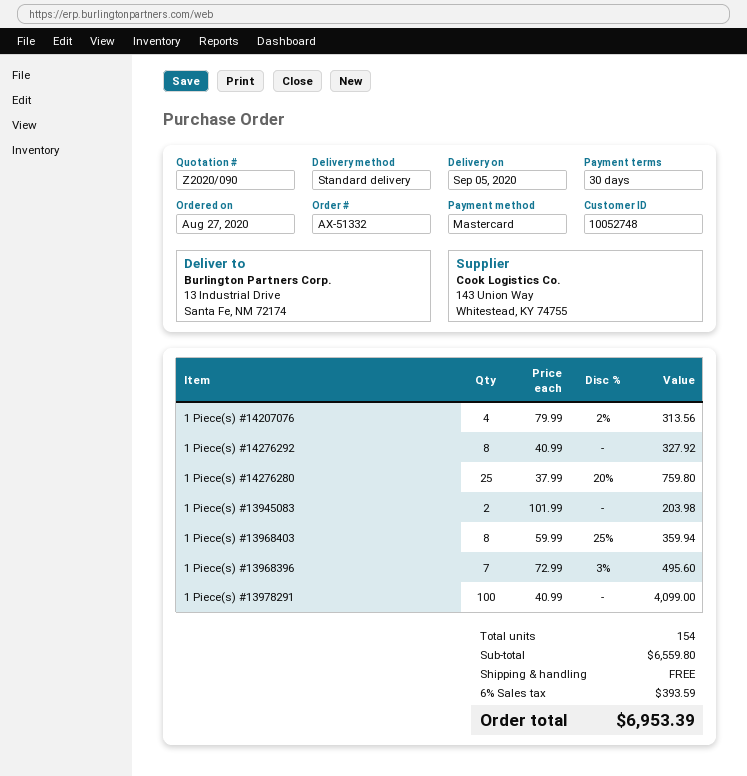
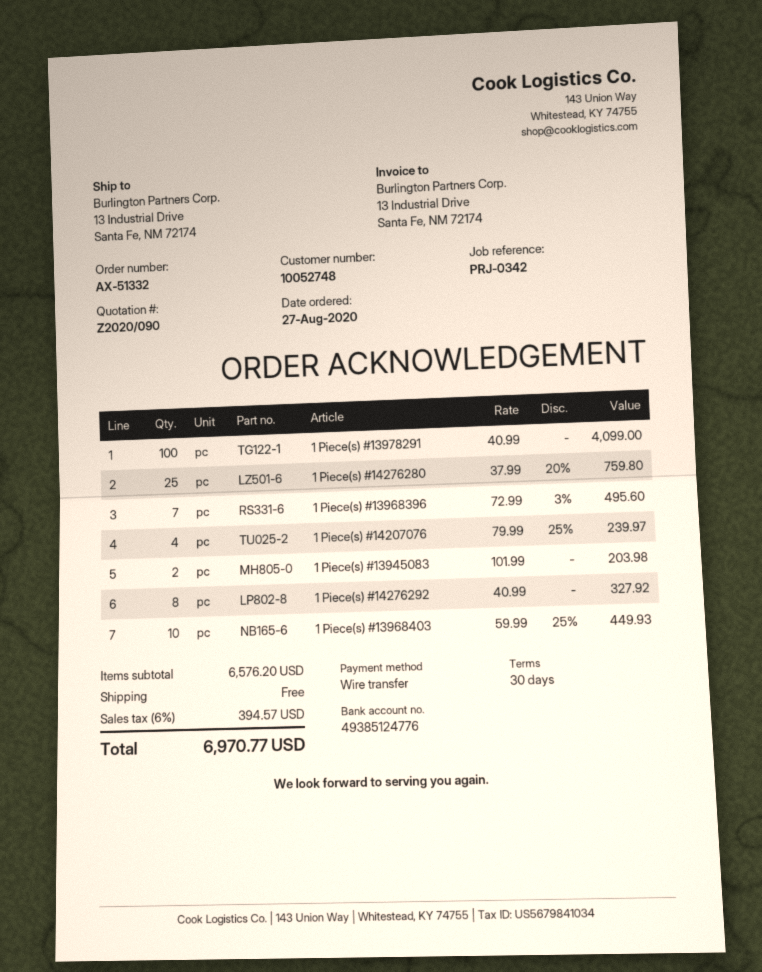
payment method: Mastercard -> bank transfer
1 Piece(s) #14207076: 4 x 79.99 - 2% = 313.56 -> 4 x 79.99 - 25% = 239.97
1 Piece(s) #13968403: 8 x 59.99 - 25% = 359.94 -> 10 x 59.99 - 25% = 449.93
subtotal: 6559.80 -> 6576.20
tax: 6% = 393.59 -> 6% = 394.57
total: 6953.39 -> 6970.77

